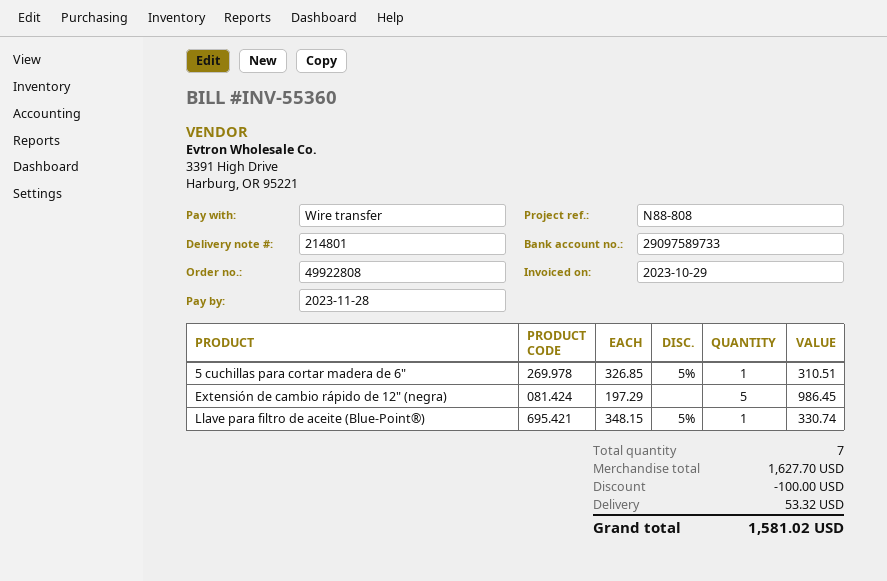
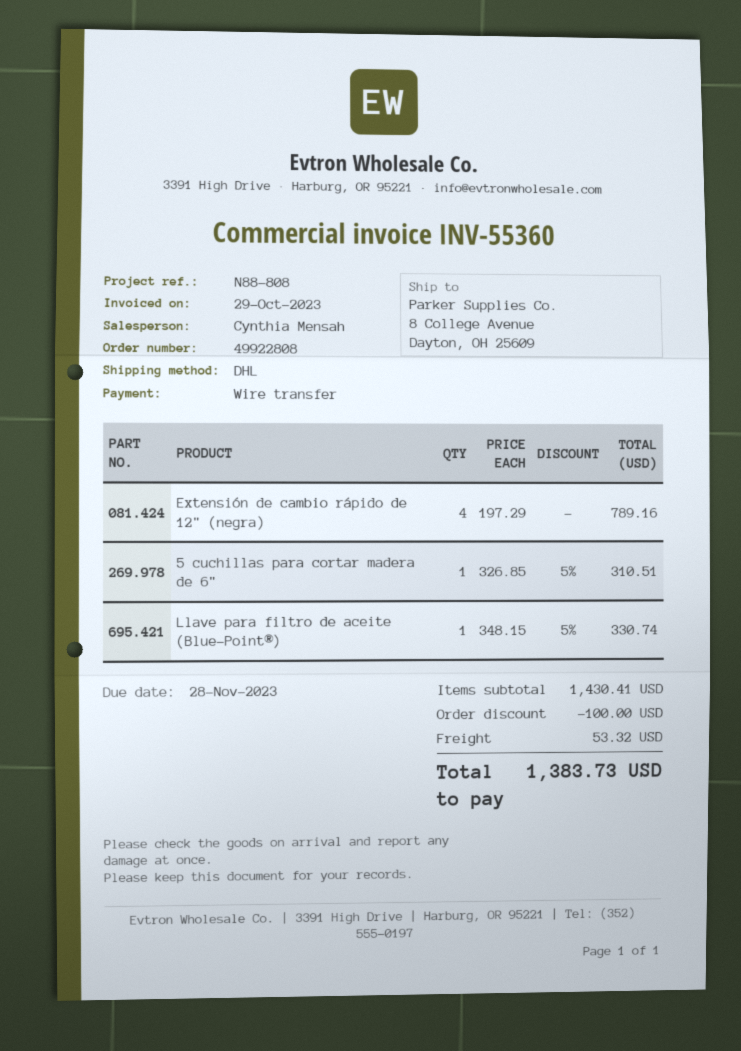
Extensión de cambio rápido de 12" (negra): 5 x 197.29 = 986.45 -> 4 x 197.29 = 789.16
subtotal: 1627.70 -> 1430.41
total: 1581.02 -> 1383.73

